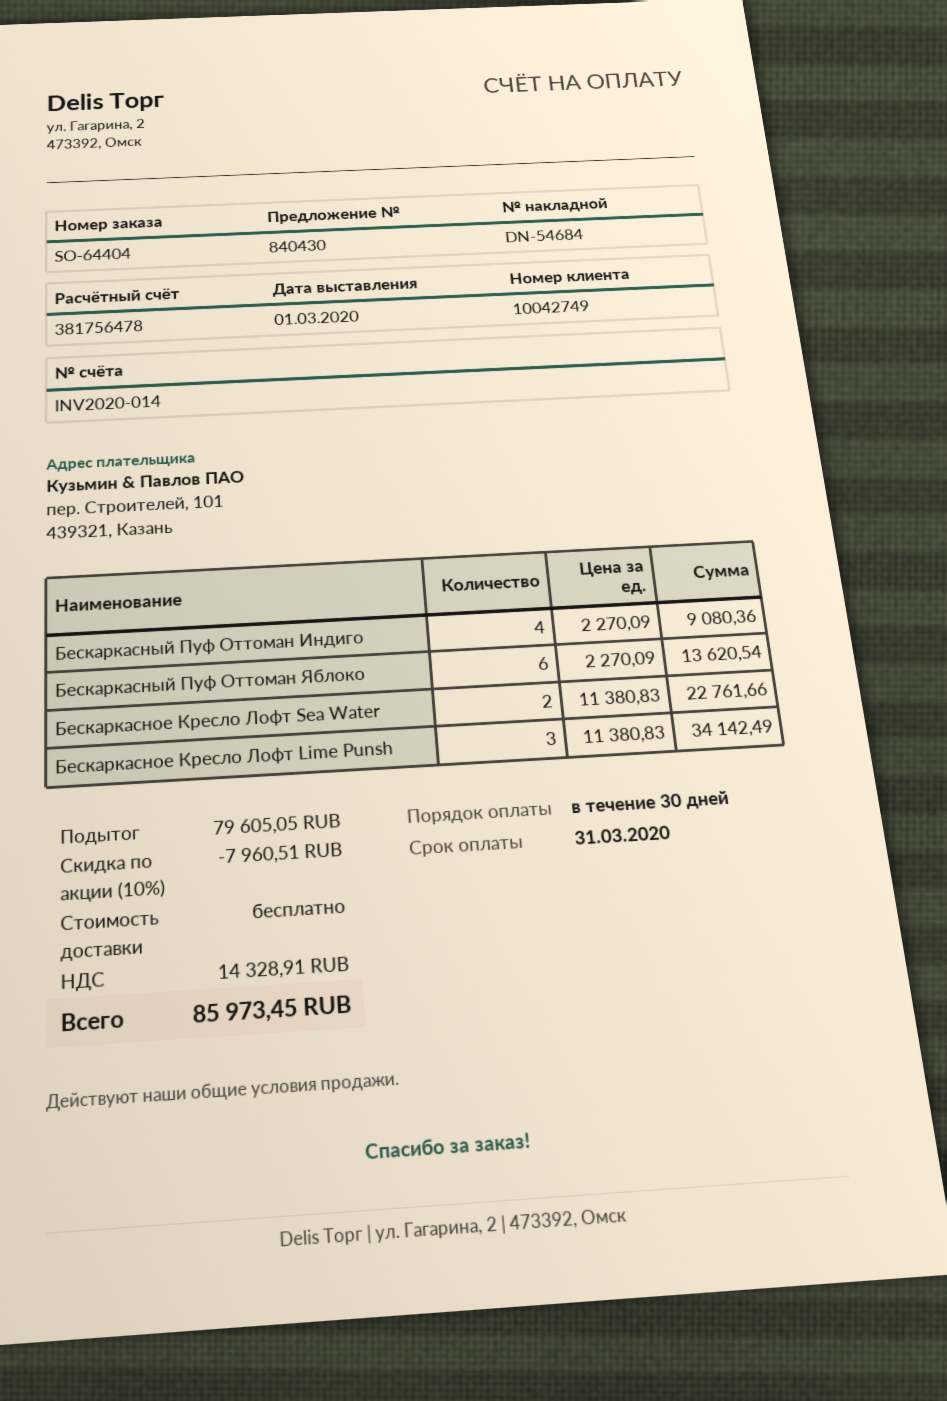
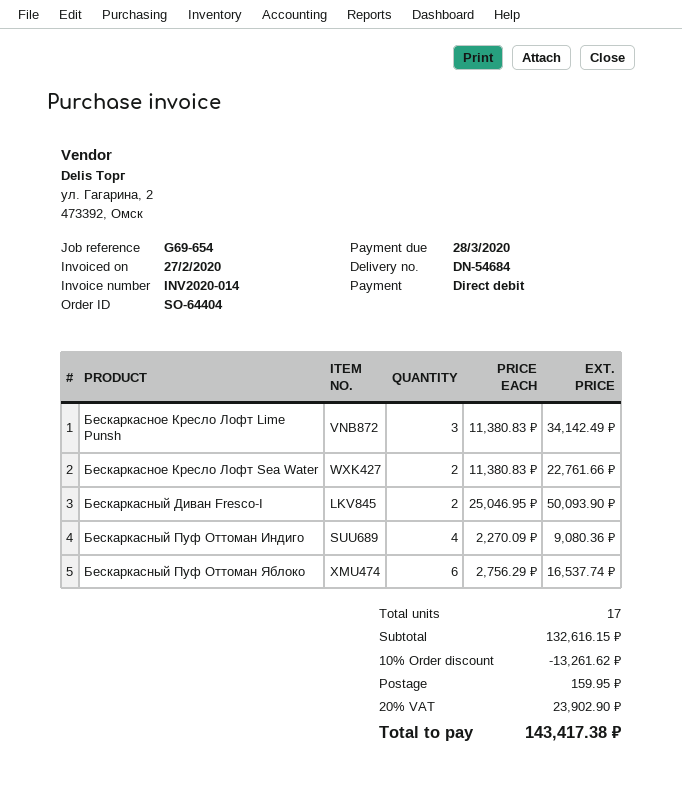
invoice date: 2020-03-01 -> 2020-02-27
due date: 2020-03-31 -> 2020-03-28
Бескаркасный Пуф Оттоман Яблоко: 6 x 2270.09 = 13620.54 -> 6 x 2756.29 = 16537.74
Бескаркасный Диван Fresco-I: none -> 2 x 25046.95 = 50093.90
subtotal: 79605.05 -> 132616.15
discount: 10% = 7960.51 -> 10% = 13261.62
shipping: 0.00 -> 159.95
tax: 14328.91 -> 23902.90
total: 85973.45 -> 143417.38

